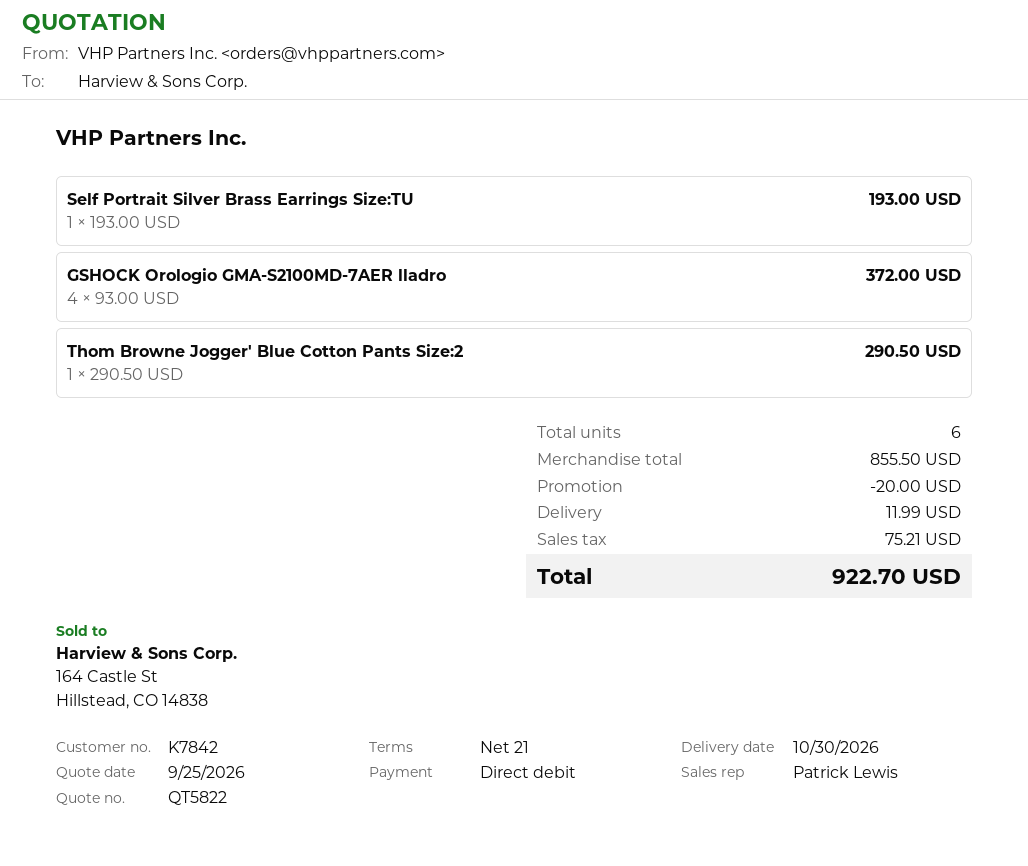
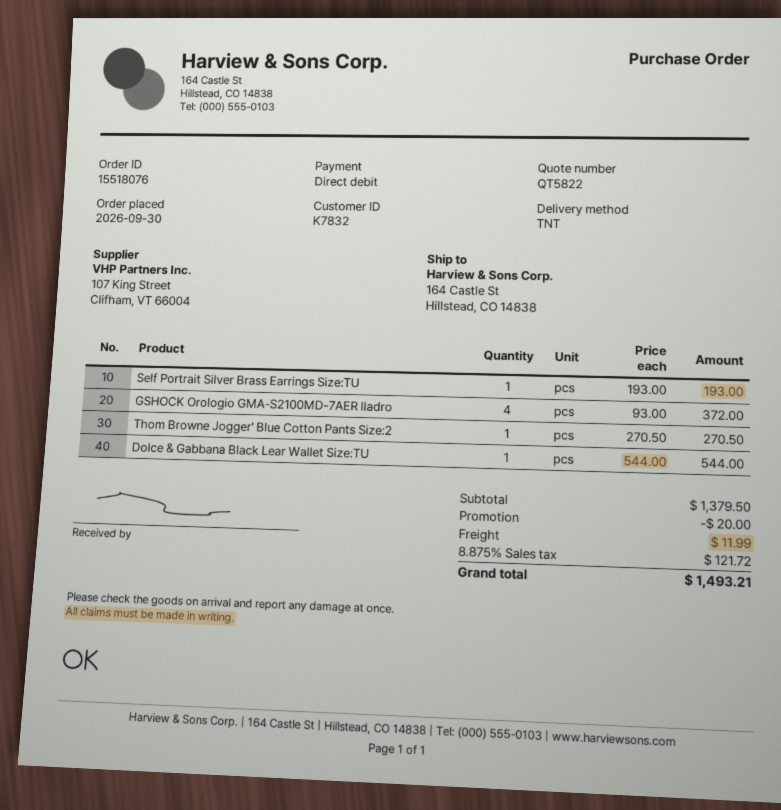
customer number: K7842 -> K7832
Thom Browne Jogger' Blue Cotton Pants Size:2: 1 x 290.50 = 290.50 -> 1 x 270.50 = 270.50
Dolce & Gabbana Black Lear Wallet Size:TU: none -> 1 x 544.00 = 544.00
subtotal: 855.50 -> 1379.50
tax: 75.21 -> 121.72
total: 922.70 -> 1493.21

